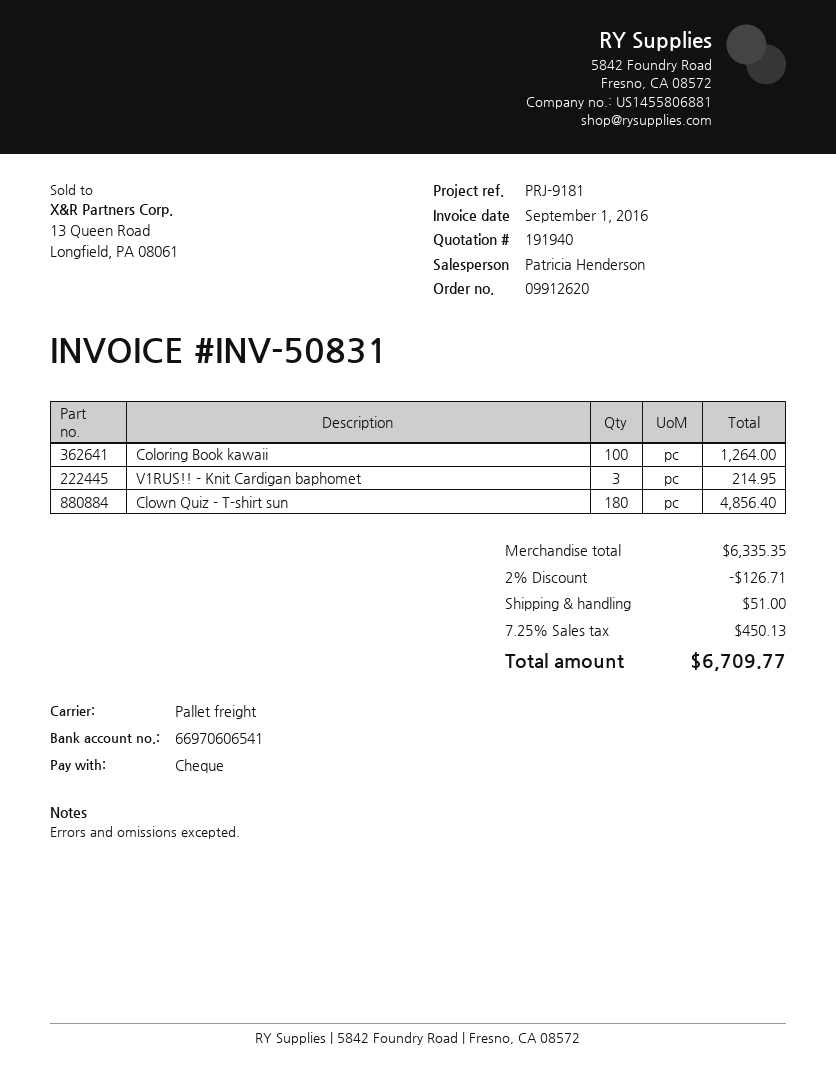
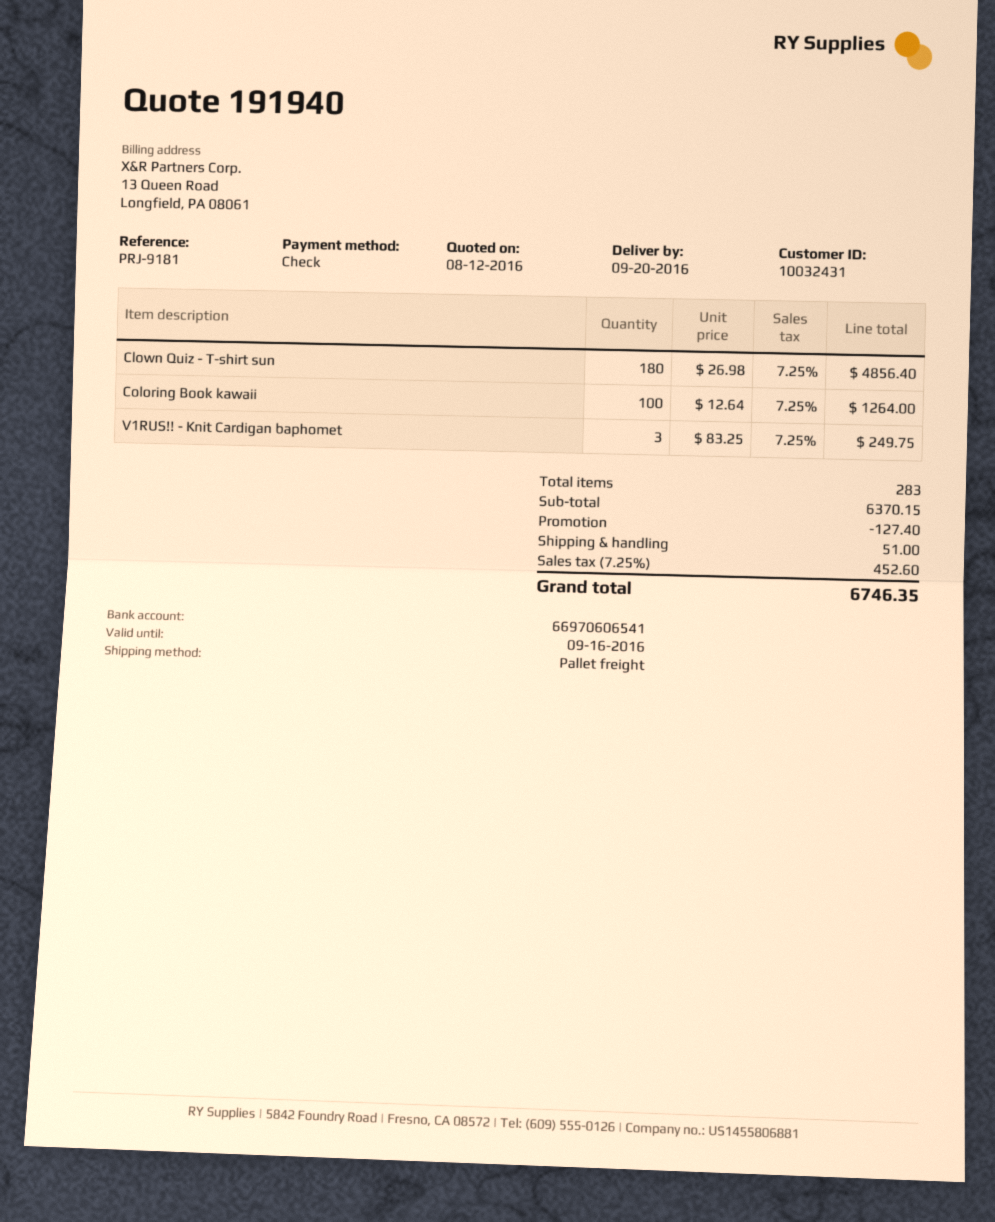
V1RUS!! - Knit Cardigan baphomet: 3 for 214.95 -> 3 for 249.75
subtotal: 6335.35 -> 6370.15
discount: 126.71 -> 127.40
tax: 7.25% = 450.13 -> 7.25% = 452.60
total: 6709.77 -> 6746.35

